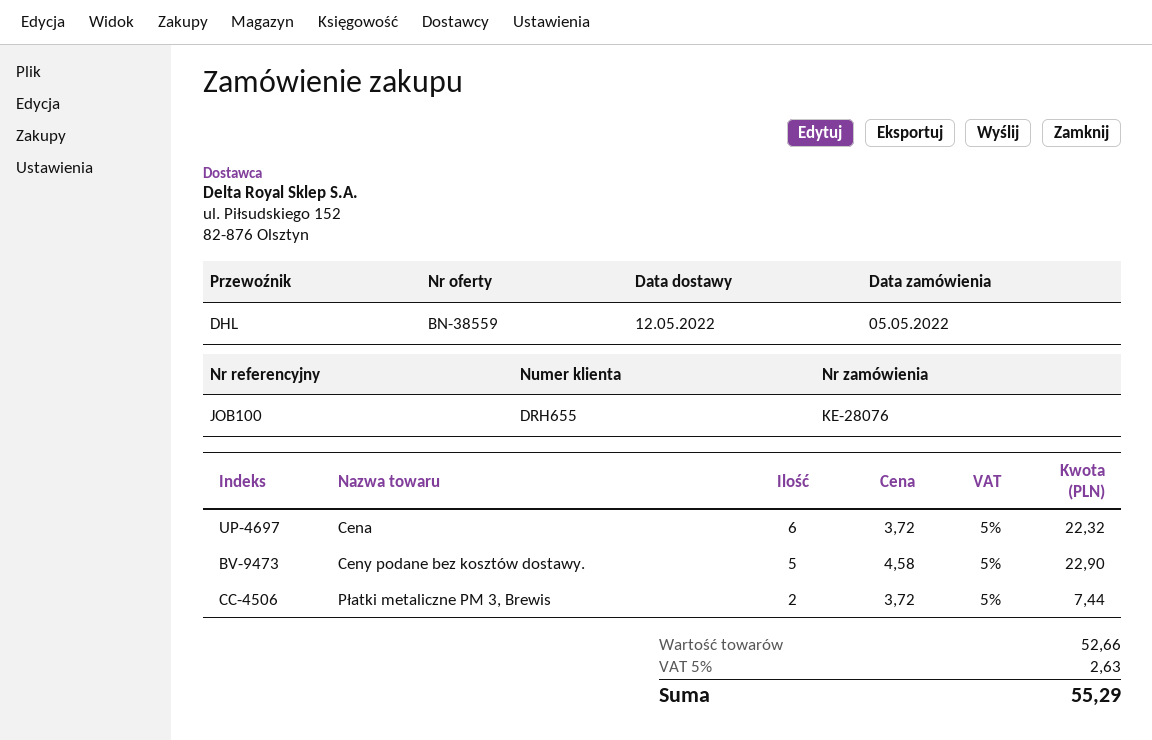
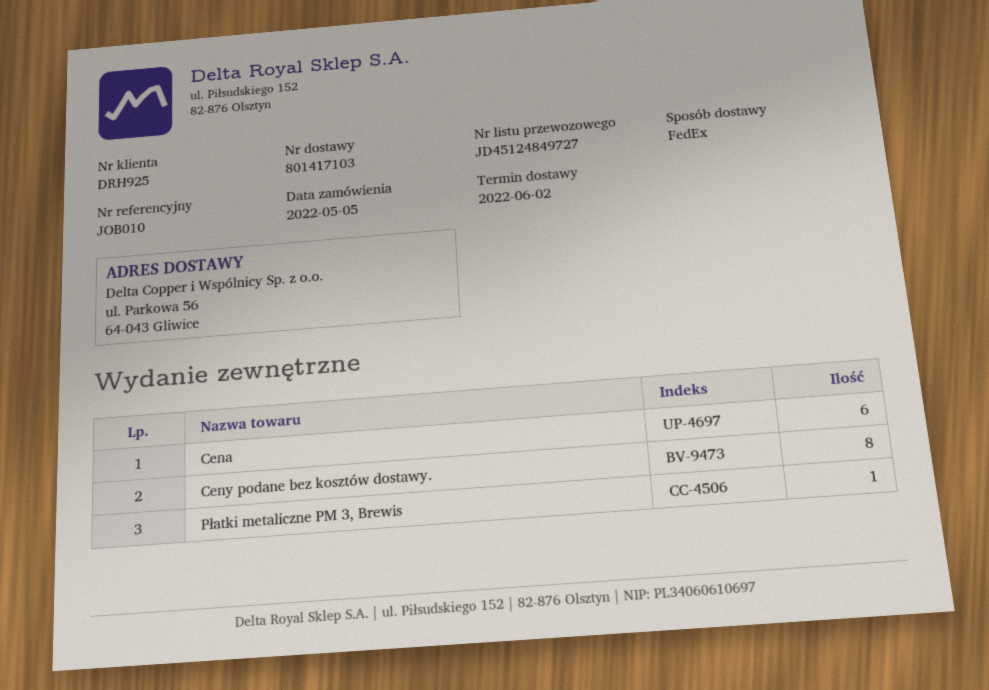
delivery date: 2022-05-12 -> 2022-06-02
customer number: DRH655 -> DRH925
reference: JOB100 -> JOB010
shipping method: DHL -> FedEx
Ceny podane bez kosztów dostawy.: 5 -> 8
Płatki metaliczne PM 3, Brewis: 2 -> 1

